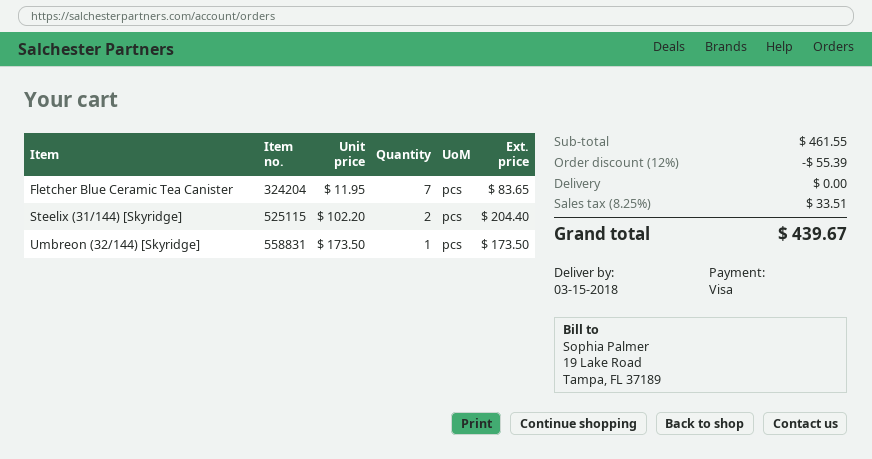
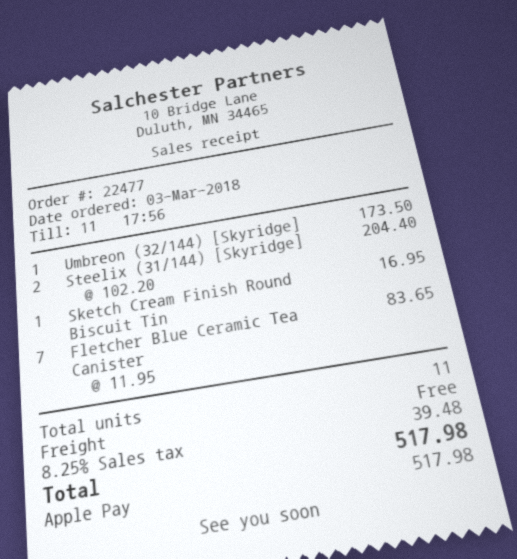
payment method: Visa -> Apple Pay
Sketch Cream Finish Round Biscuit Tin: none -> 1 x 16.95 = 16.95
discount: 12% = 55.39 -> none
tax: 8.25% = 33.51 -> 8.25% = 39.48
total: 439.67 -> 517.98

